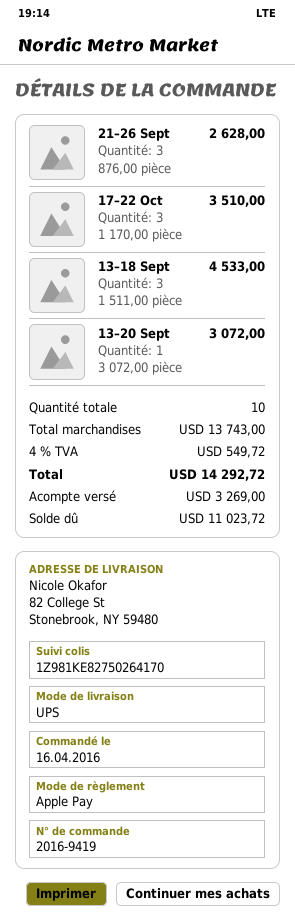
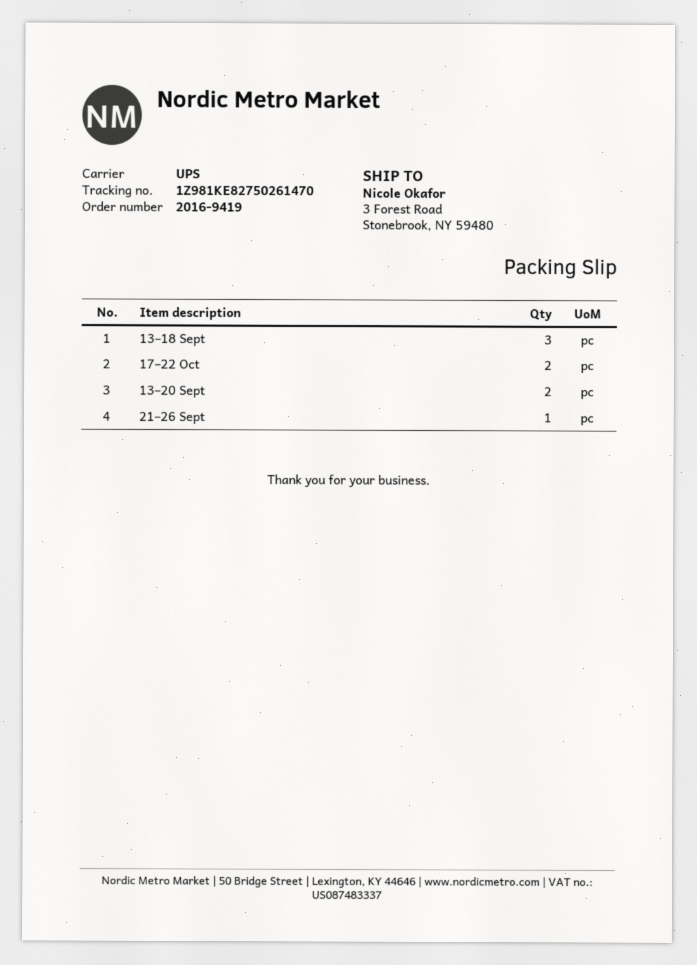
tracking number: 1Z981KE82750264170 -> 1Z981KE82750261470
ship to: 82 College St, Stonebrook, NY 59480 -> 3 Forest Road, Stonebrook, NY 59480
21–26 Sept: 3 -> 1
17–22 Oct: 3 -> 2
13–20 Sept: 1 -> 2

